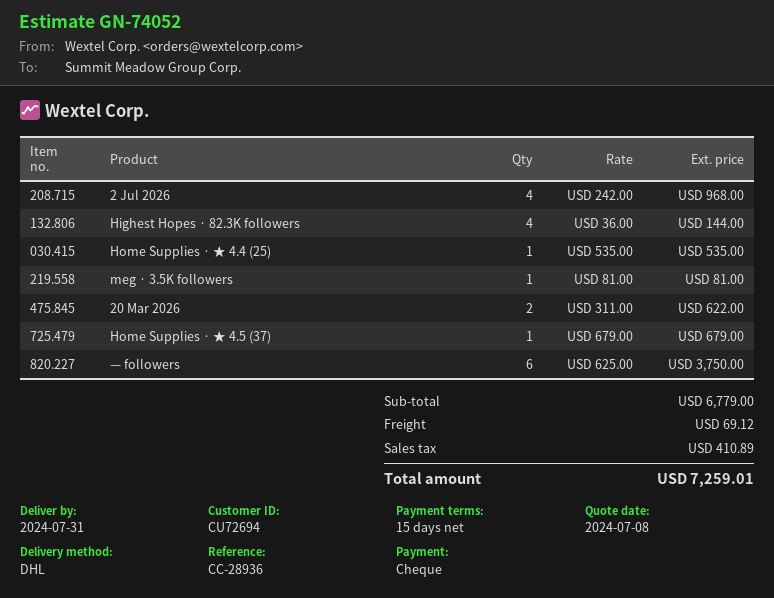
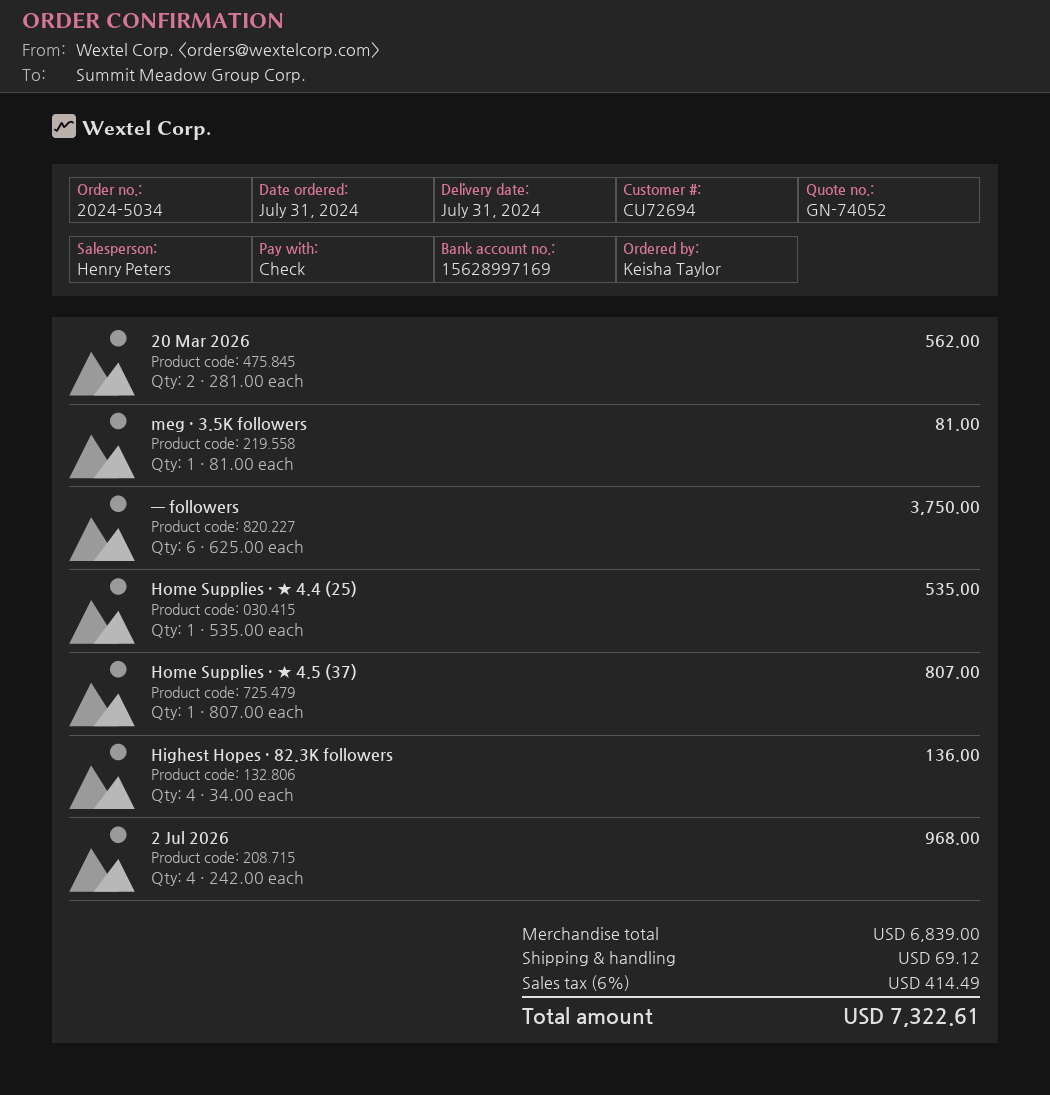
Highest Hopes · 82.3K followers: 4 x 36.00 = 144.00 -> 4 x 34.00 = 136.00
20 Mar 2026: 2 x 311.00 = 622.00 -> 2 x 281.00 = 562.00
Home Supplies · ★ 4.5 (37): 1 x 679.00 = 679.00 -> 1 x 807.00 = 807.00
subtotal: 6779.00 -> 6839.00
tax: 410.89 -> 414.49
total: 7259.01 -> 7322.61

